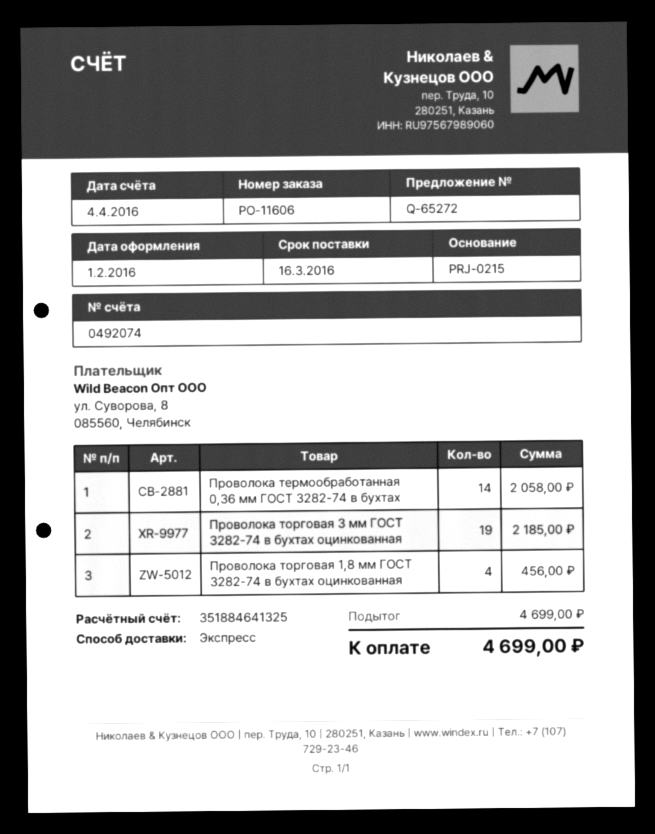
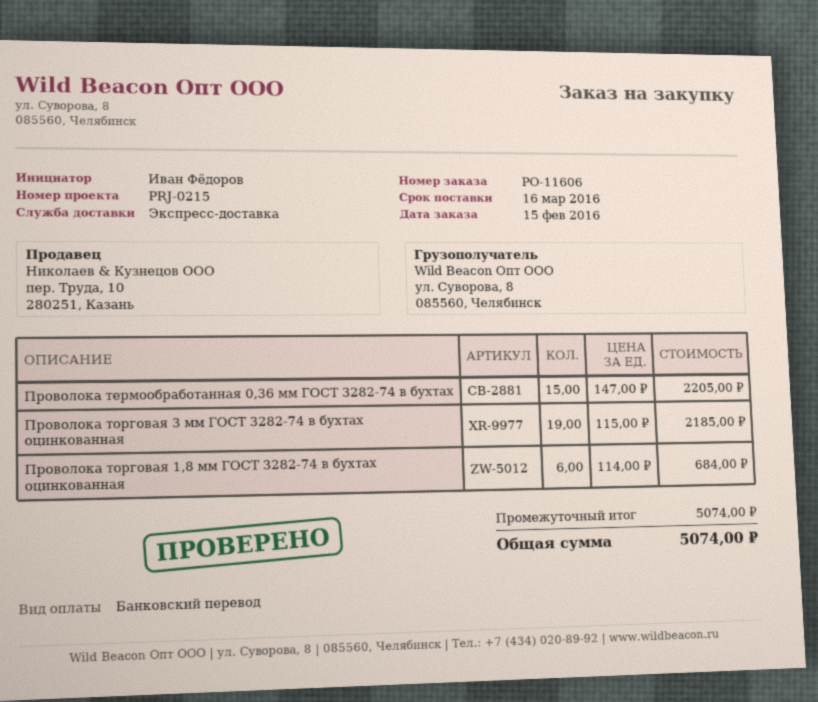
order date: 2016-02-01 -> 2016-02-15
Проволока термообработанная 0,36 мм ГОСТ 3282-74 в бухтах: 14 for 2058.00 -> 15 for 2205.00
Проволока торговая 1,8 мм ГОСТ 3282-74 в бухтах оцинкованная: 4 for 456.00 -> 6 for 684.00
subtotal: 4699.00 -> 5074.00
total: 4699.00 -> 5074.00

